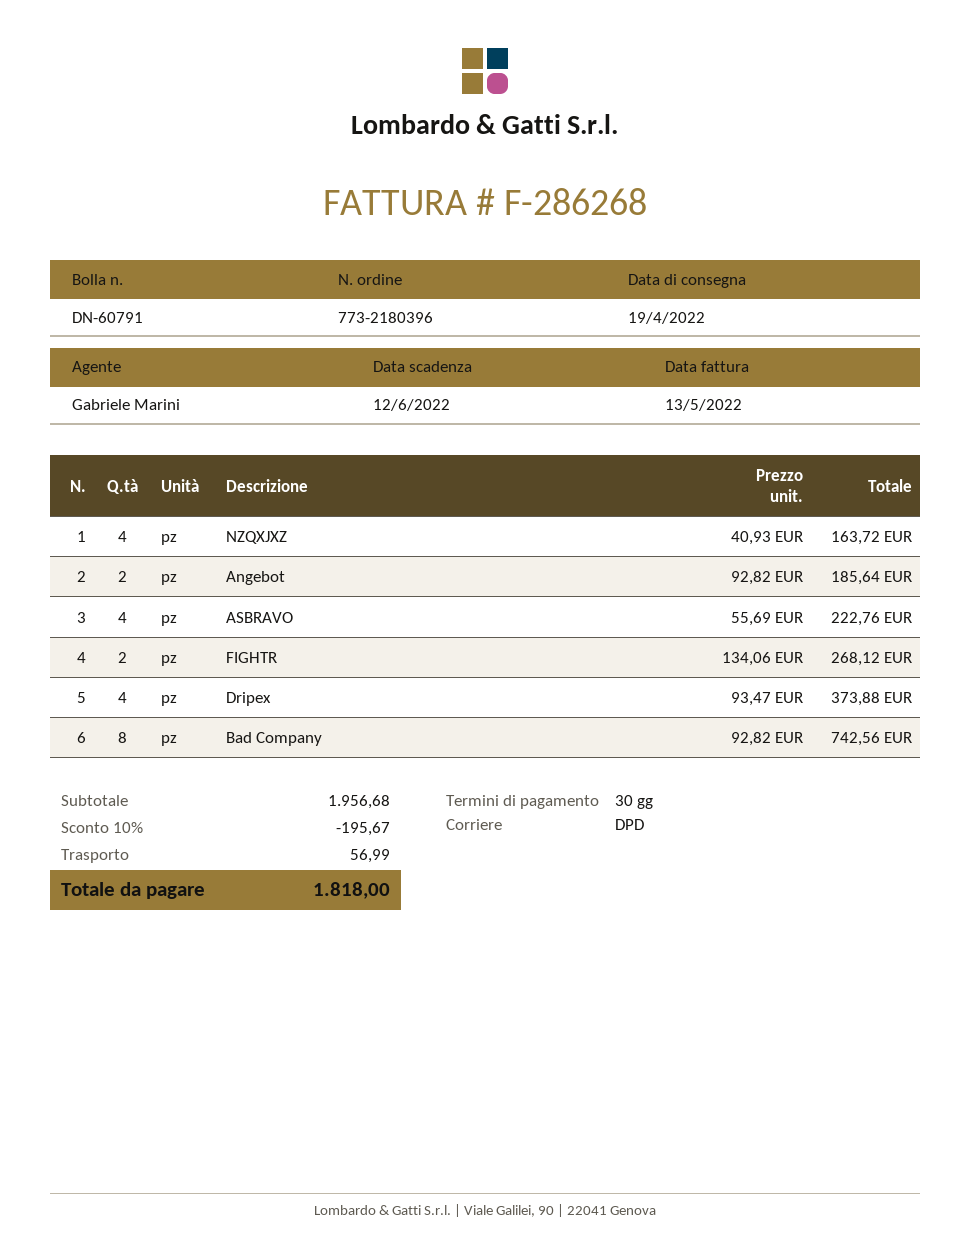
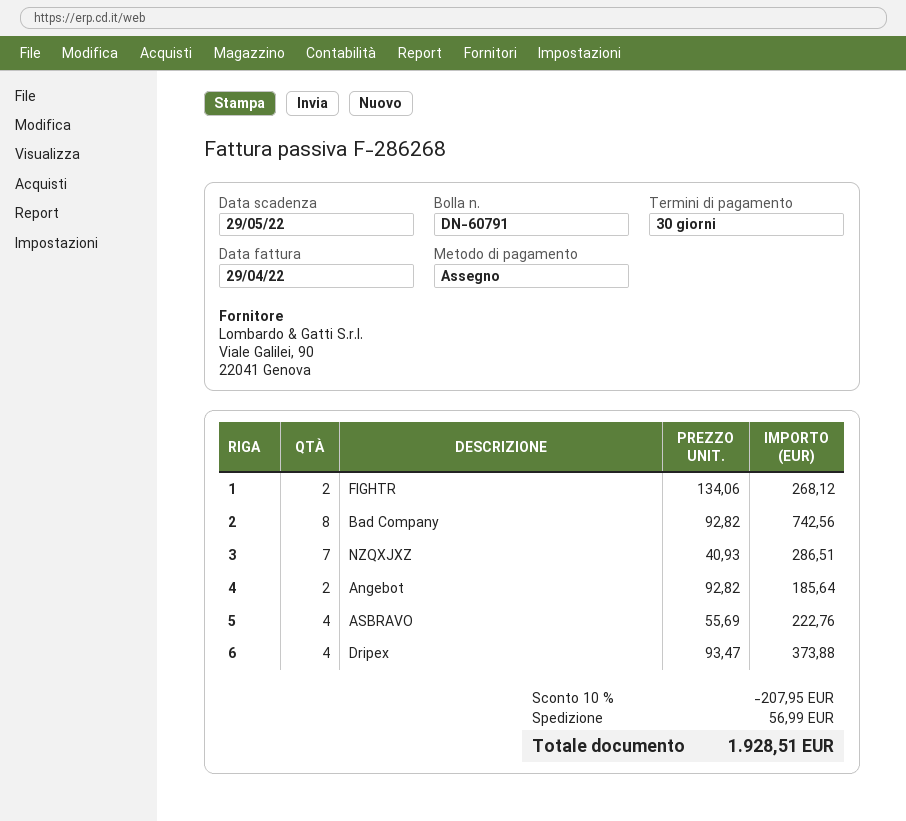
invoice date: 2022-05-13 -> 2022-04-29
due date: 2022-06-12 -> 2022-05-29
NZQXJXZ: 4 x 40.93 = 163.72 -> 7 x 40.93 = 286.51
discount: 10% = 195.67 -> 10% = 207.95
total: 1818.00 -> 1928.51

